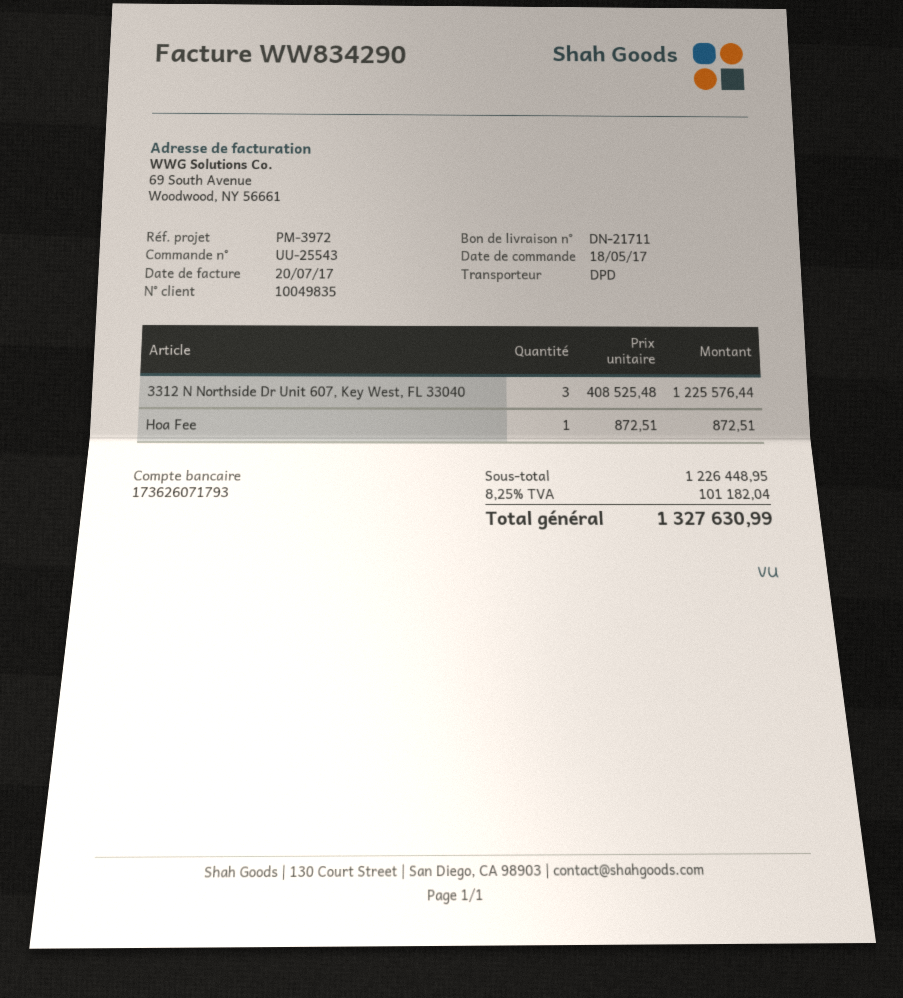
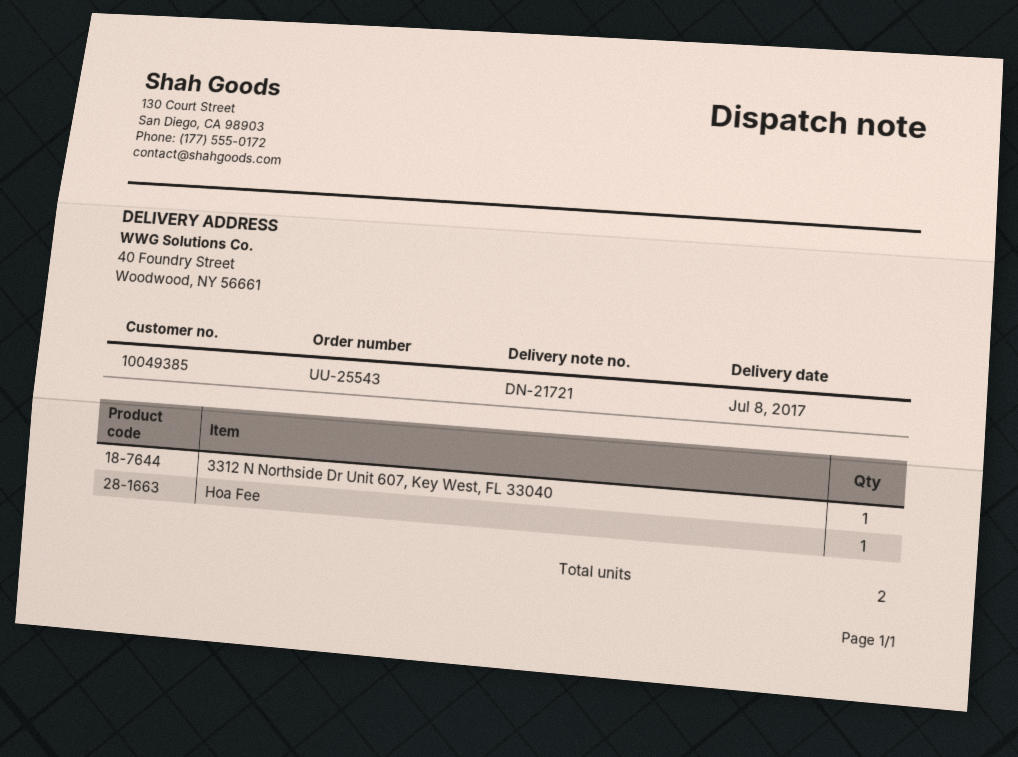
delivery note number: DN-21711 -> DN-21721
customer number: 10049835 -> 10049385
3312 N Northside Dr Unit 607, Key West, FL 33040: 3 -> 1

